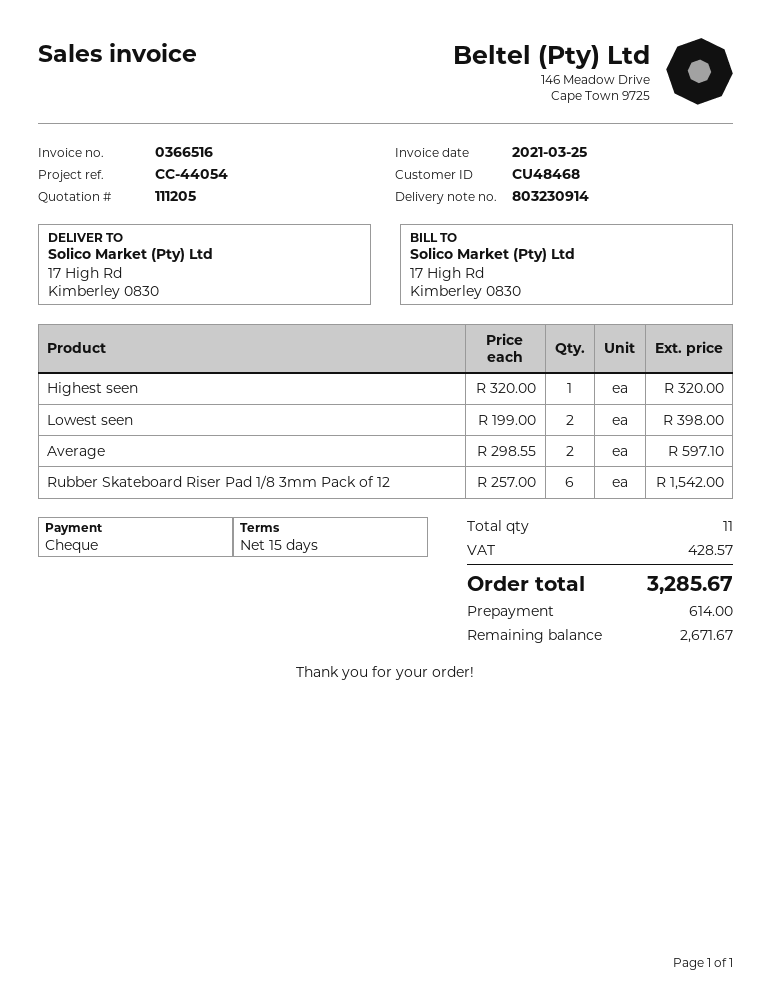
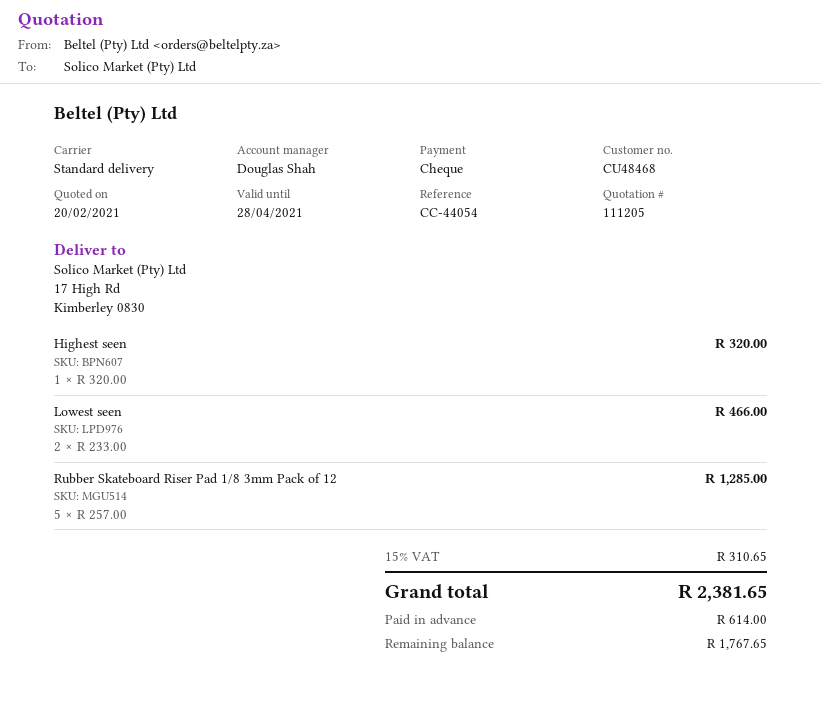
Lowest seen: 2 x 199.00 = 398.00 -> 2 x 233.00 = 466.00
Average: 2 x 298.55 = 597.10 -> none
Rubber Skateboard Riser Pad 1/8 3mm Pack of 12: 6 x 257.00 = 1542.00 -> 5 x 257.00 = 1285.00
tax: 428.57 -> 310.65
total: 3285.67 -> 2381.65
balance: 2671.67 -> 1767.65

